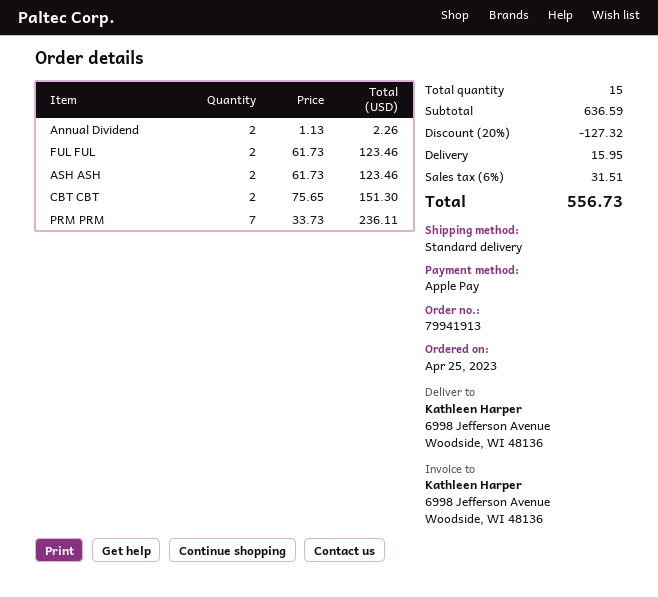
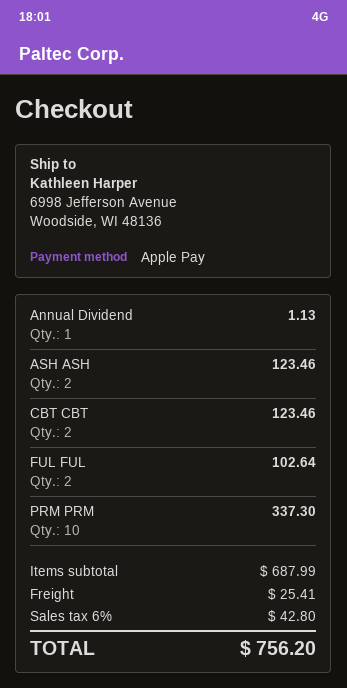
Annual Dividend: 2 for 2.26 -> 1 for 1.13
FUL FUL: 2 for 123.46 -> 2 for 102.64
CBT CBT: 2 for 151.30 -> 2 for 123.46
PRM PRM: 7 for 236.11 -> 10 for 337.30
subtotal: 636.59 -> 687.99
discount: 20% = 127.32 -> none
shipping: 15.95 -> 25.41
tax: 6% = 31.51 -> 6% = 42.80
total: 556.73 -> 756.20

